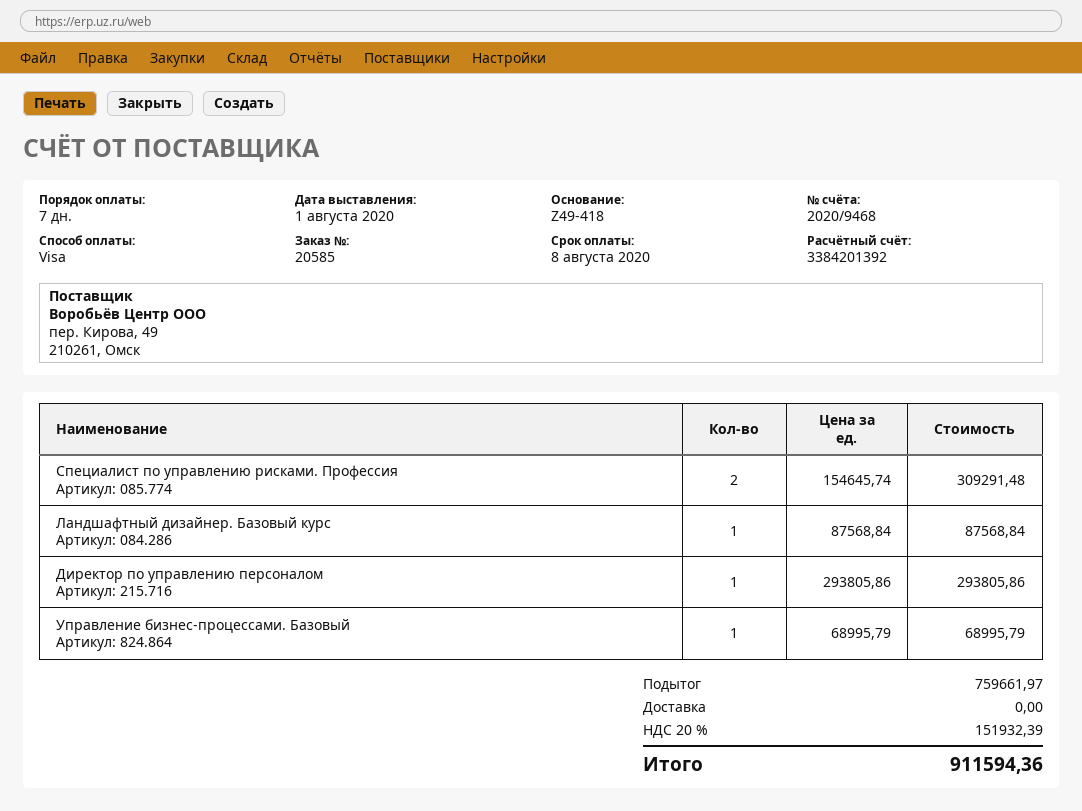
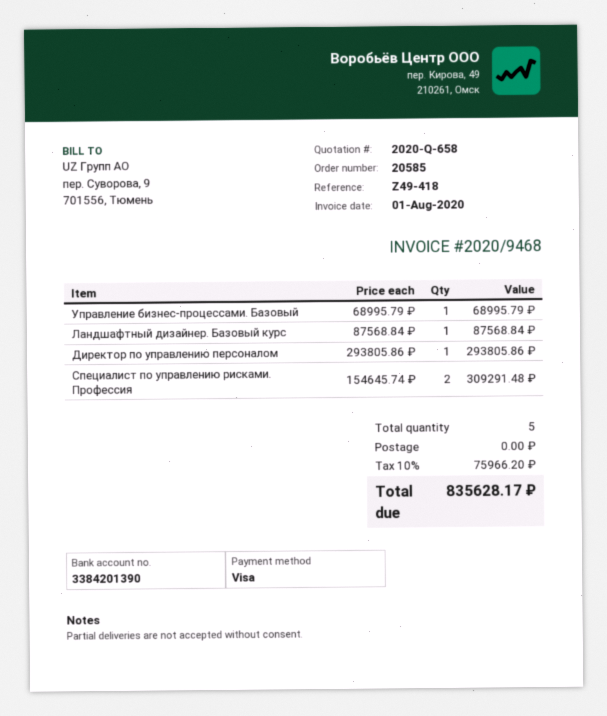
bank account: 3384201392 -> 3384201390
tax: 20% = 151932.39 -> 10% = 75966.20
total: 911594.36 -> 835628.17

